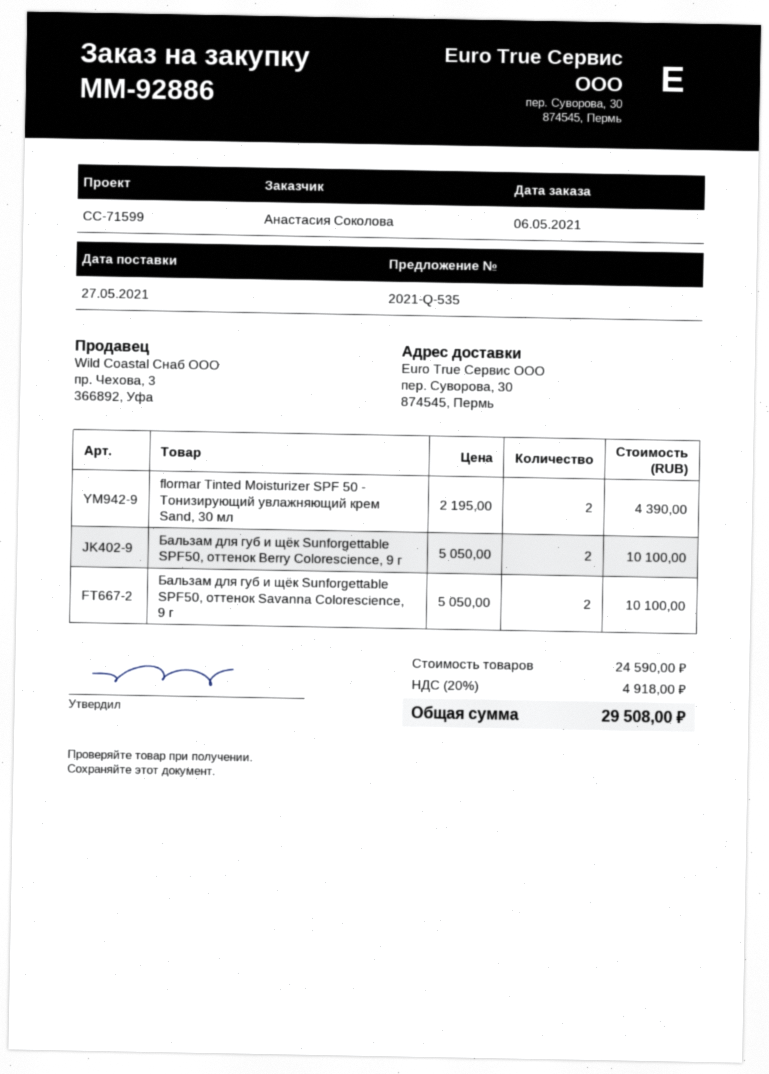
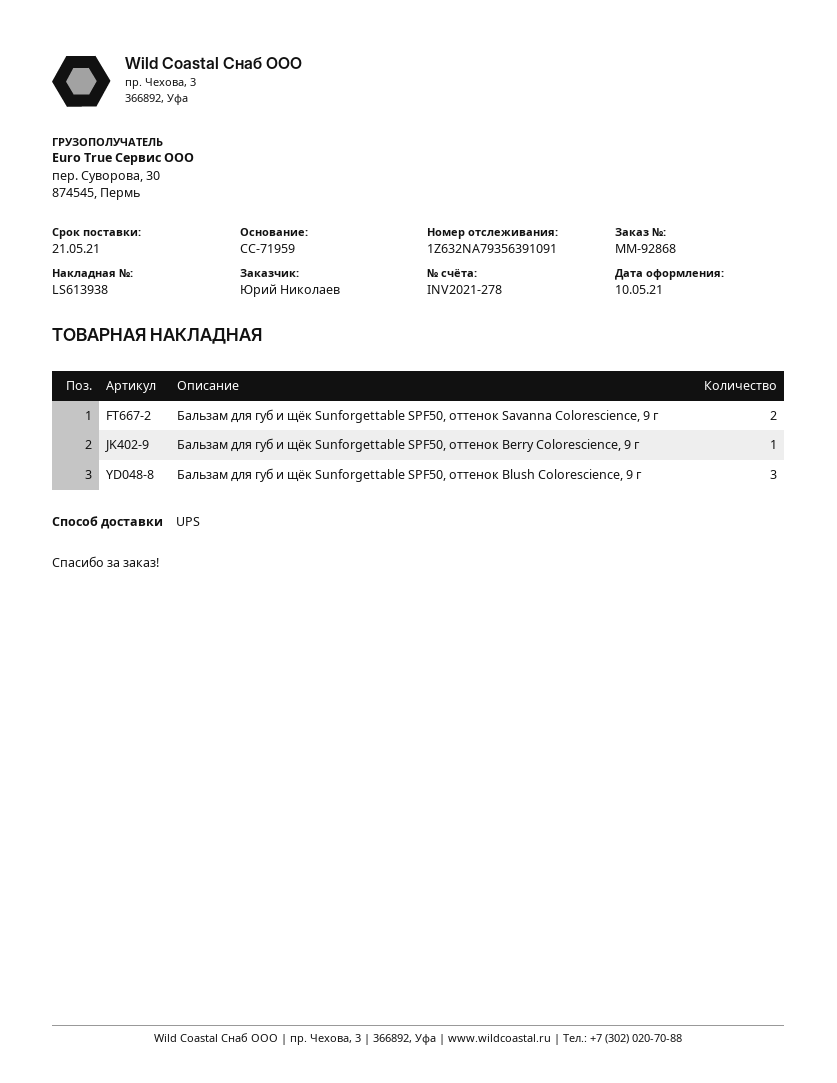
order number: MM-92886 -> MM-92868
order date: 2021-05-06 -> 2021-05-10
delivery date: 2021-05-27 -> 2021-05-21
reference: CC-71599 -> CC-71959
ordered by: Анастасия Соколова -> Юрий Николаев
flormar Tinted Moisturizer SPF 50 - Тонизирующий увлажняющий крем Sand, 30 мл: 2 -> none
Бальзам для губ и щёк Sunforgettable SPF50, оттенок Berry Colorescience, 9 г: 2 -> 1
Бальзам для губ и щёк Sunforgettable SPF50, оттенок Blush Colorescience, 9 г: none -> 3

